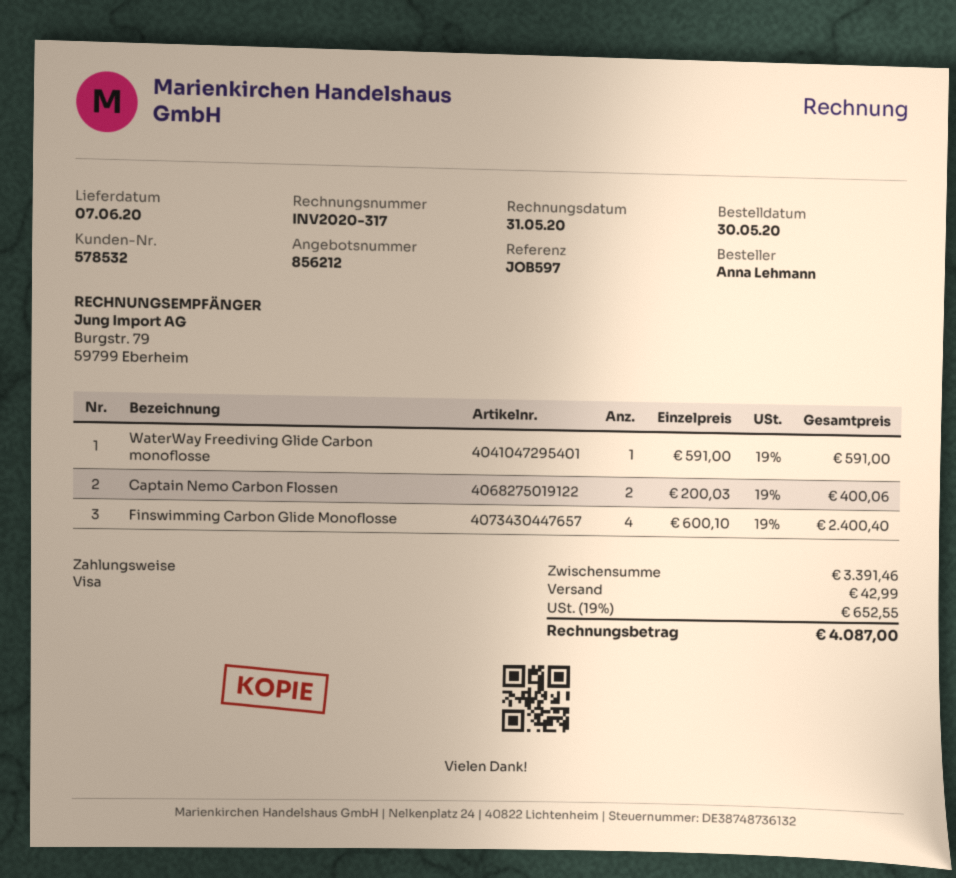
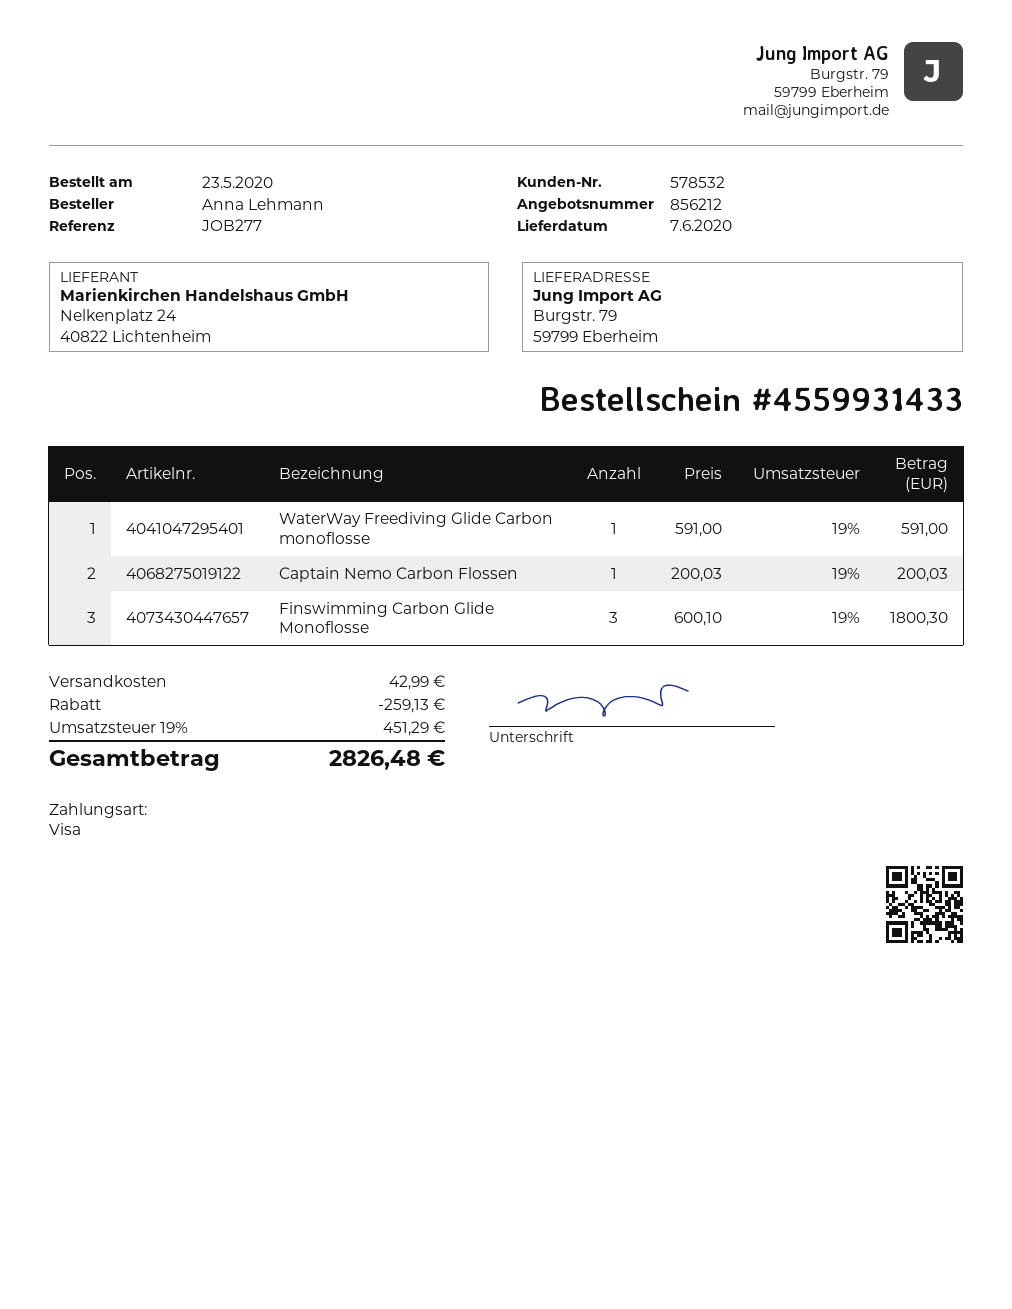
order date: 2020-05-30 -> 2020-05-23
reference: JOB597 -> JOB277
Captain Nemo Carbon Flossen: 2 x 200.03 = 400.06 -> 1 x 200.03 = 200.03
Finswimming Carbon Glide Monoflosse: 4 x 600.10 = 2400.40 -> 3 x 600.10 = 1800.30
discount: none -> 259.13
tax: 19% = 652.55 -> 19% = 451.29
total: 4087.00 -> 2826.48

